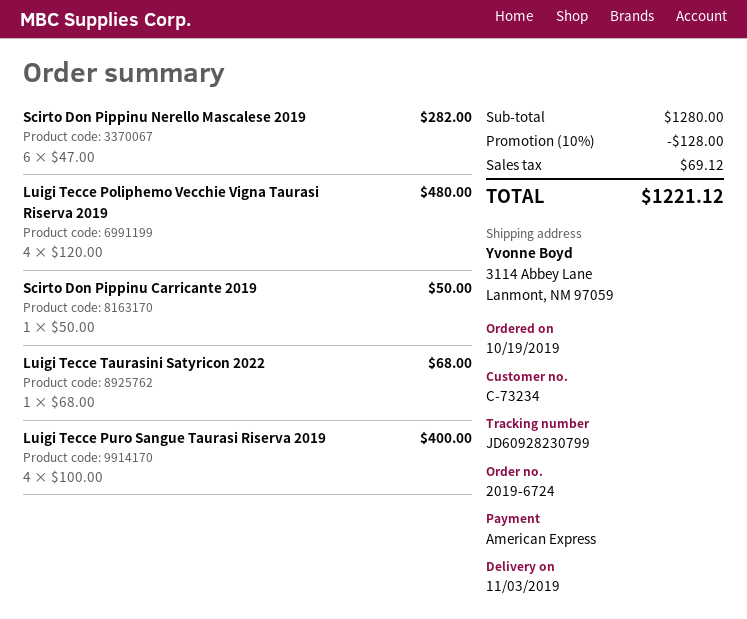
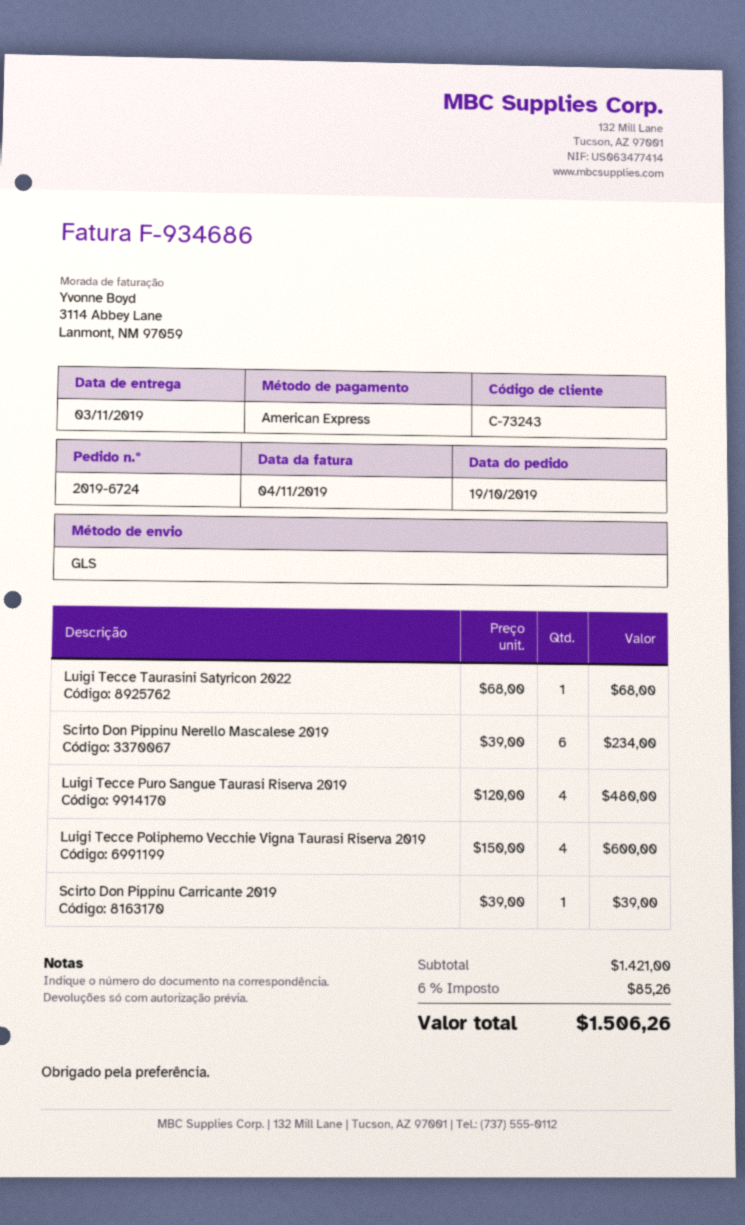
customer number: C-73234 -> C-73243
Scirto Don Pippinu Nerello Mascalese 2019: 6 x 47.00 = 282.00 -> 6 x 39.00 = 234.00
Luigi Tecce Poliphemo Vecchie Vigna Taurasi Riserva 2019: 4 x 120.00 = 480.00 -> 4 x 150.00 = 600.00
Scirto Don Pippinu Carricante 2019: 1 x 50.00 = 50.00 -> 1 x 39.00 = 39.00
Luigi Tecce Puro Sangue Taurasi Riserva 2019: 4 x 100.00 = 400.00 -> 4 x 120.00 = 480.00
subtotal: 1280.00 -> 1421.00
discount: 10% = 128.00 -> none
tax: 69.12 -> 85.26
total: 1221.12 -> 1506.26

